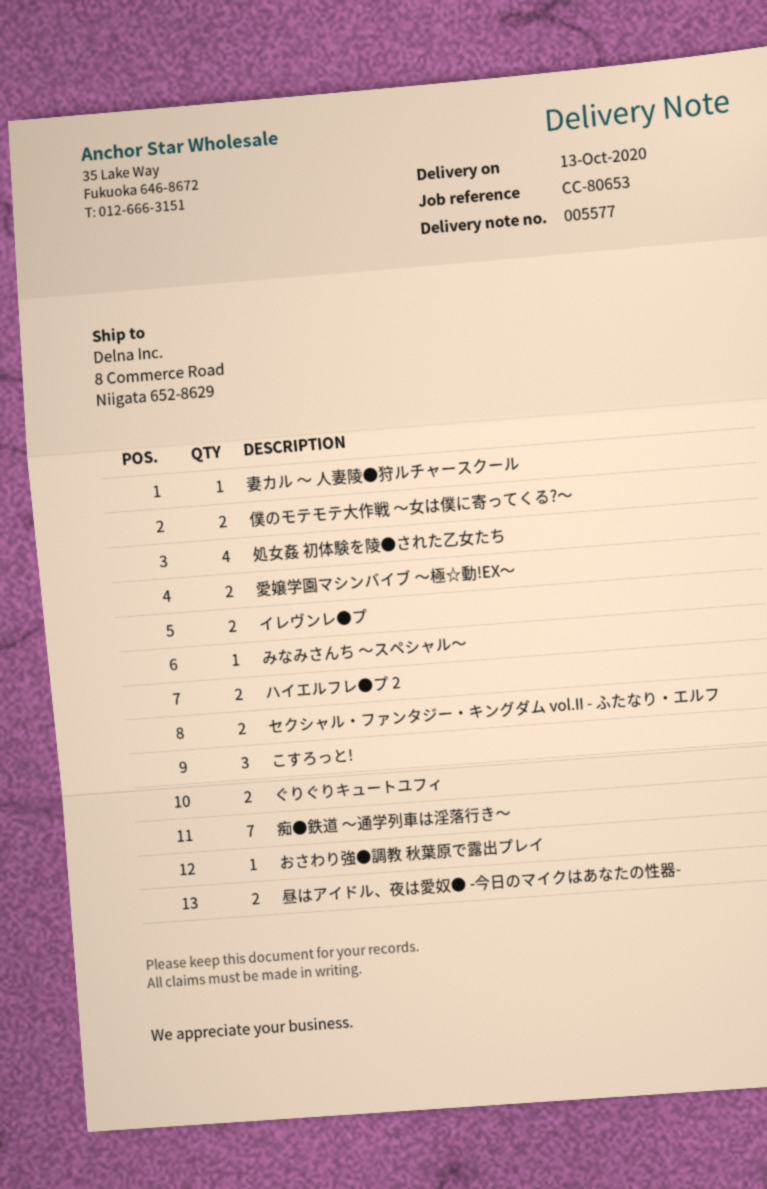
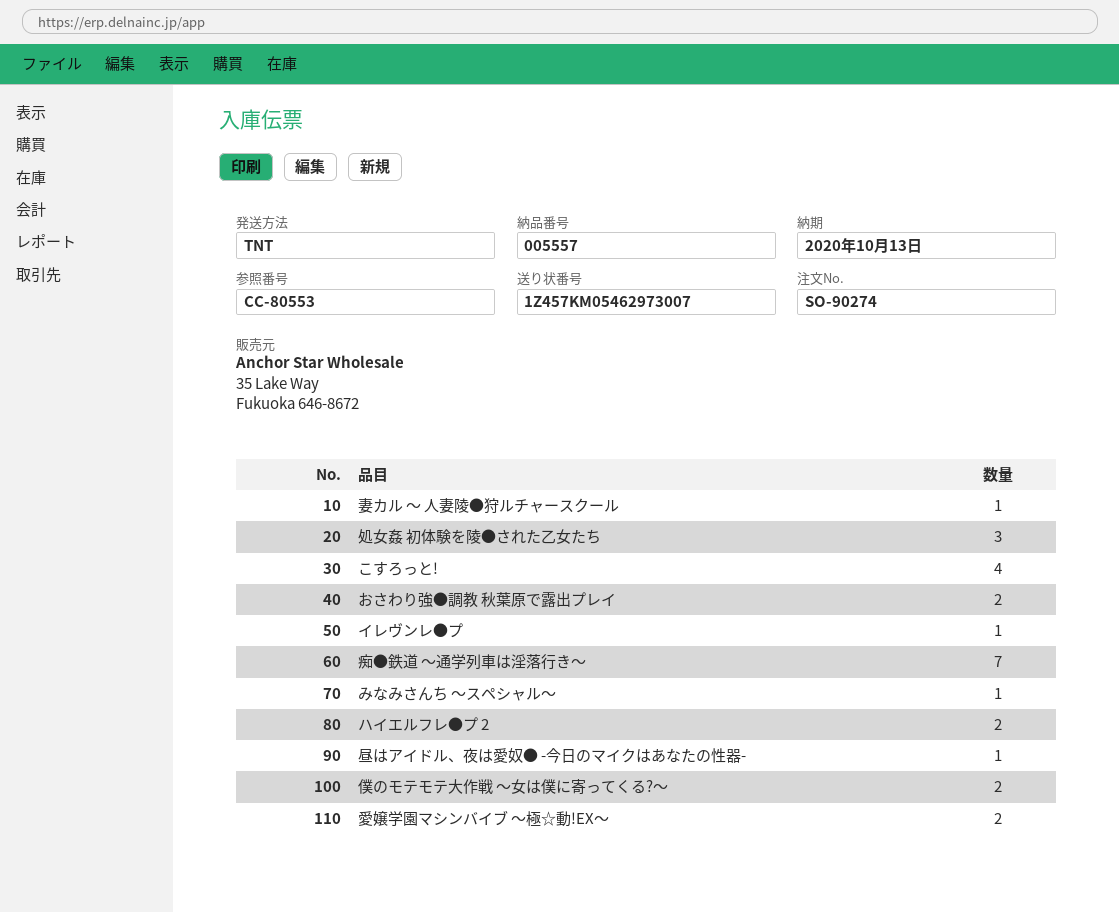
delivery note number: 005577 -> 005557
reference: CC-80653 -> CC-80553
処女姦 初体験を陵●された乙女たち: 4 -> 3
イレヴンレ●プ: 2 -> 1
セクシャル・ファンタジー・キングダム vol.II - ふたなり・エルフ: 2 -> none
こすろっと!: 3 -> 4
ぐりぐりキュートユフィ: 2 -> none
おさわり強●調教 秋葉原で露出プレイ: 1 -> 2
昼はアイドル、夜は愛奴● -今日のマイクはあなたの性器-: 2 -> 1

